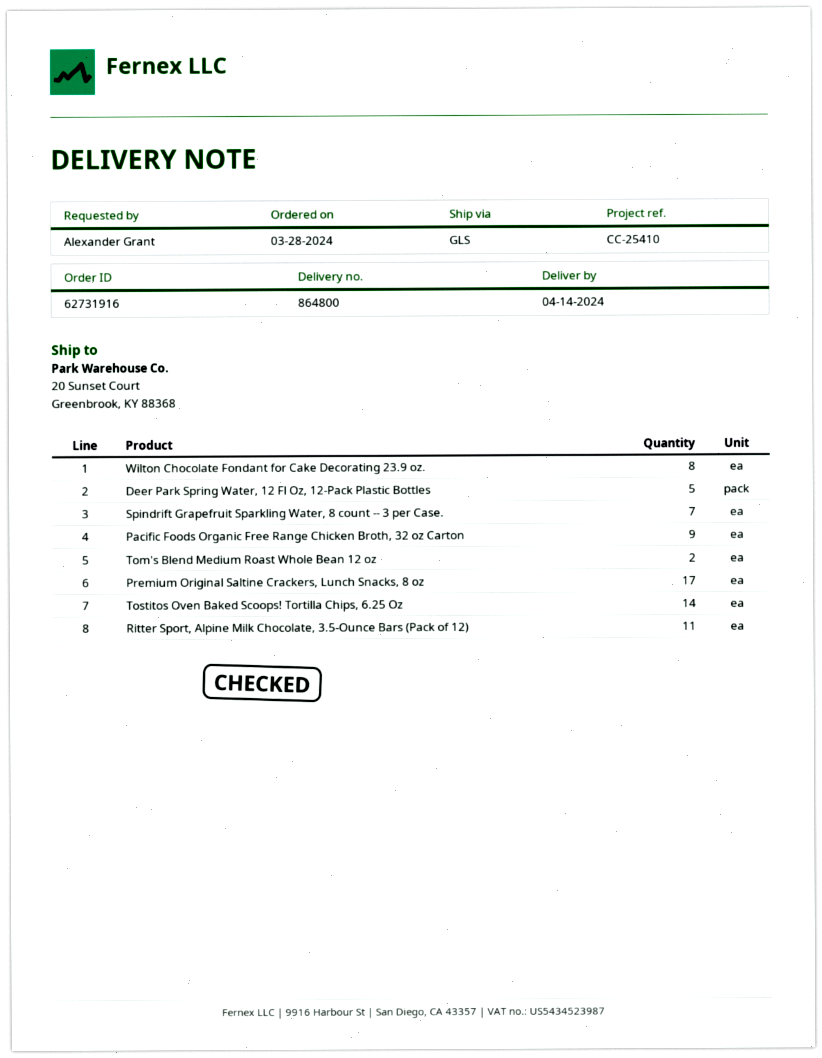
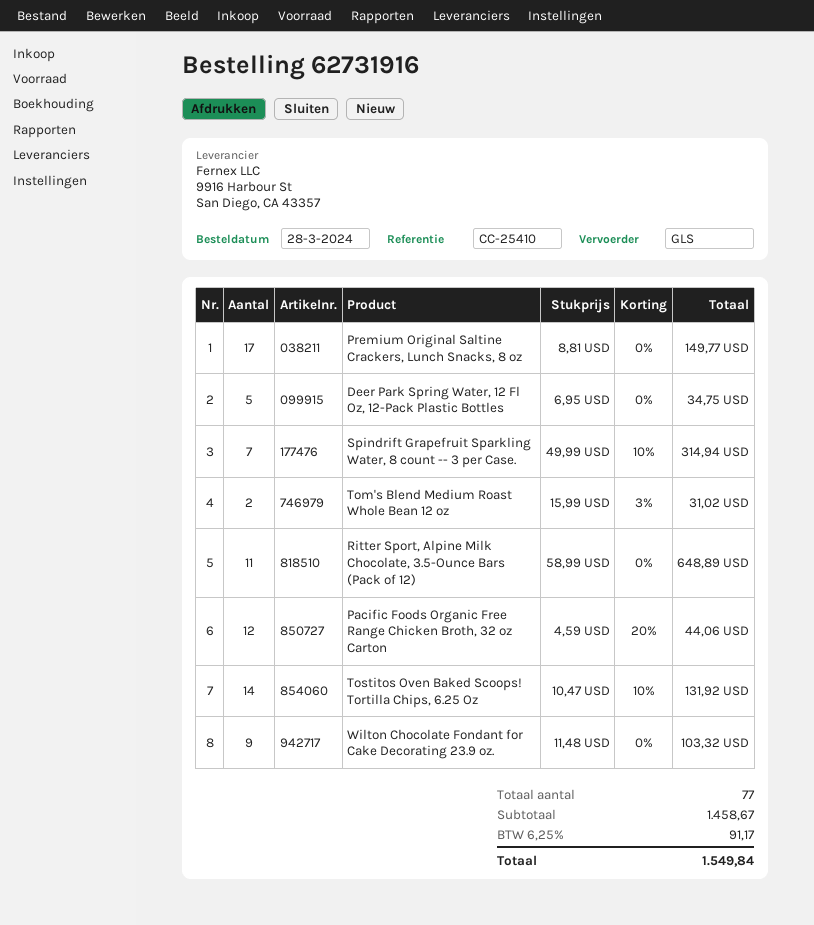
Wilton Chocolate Fondant for Cake Decorating 23.9 oz.: 8 -> 9
Pacific Foods Organic Free Range Chicken Broth, 32 oz Carton: 9 -> 12

